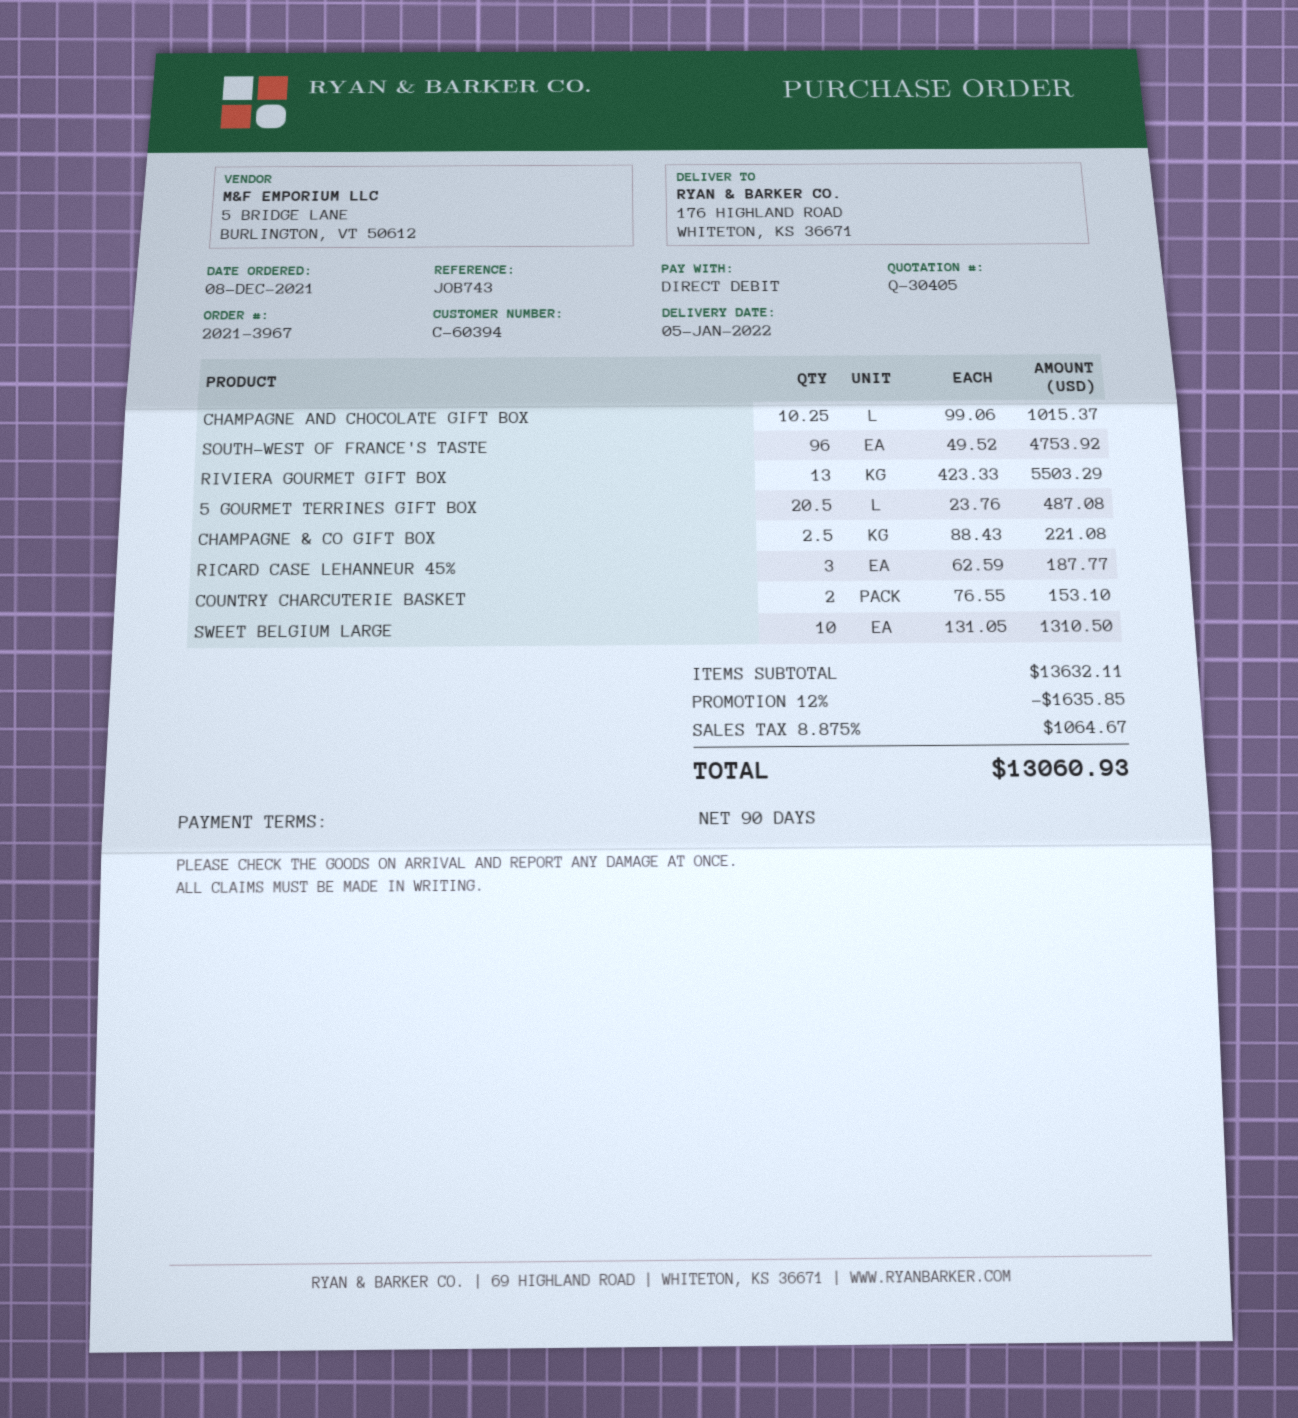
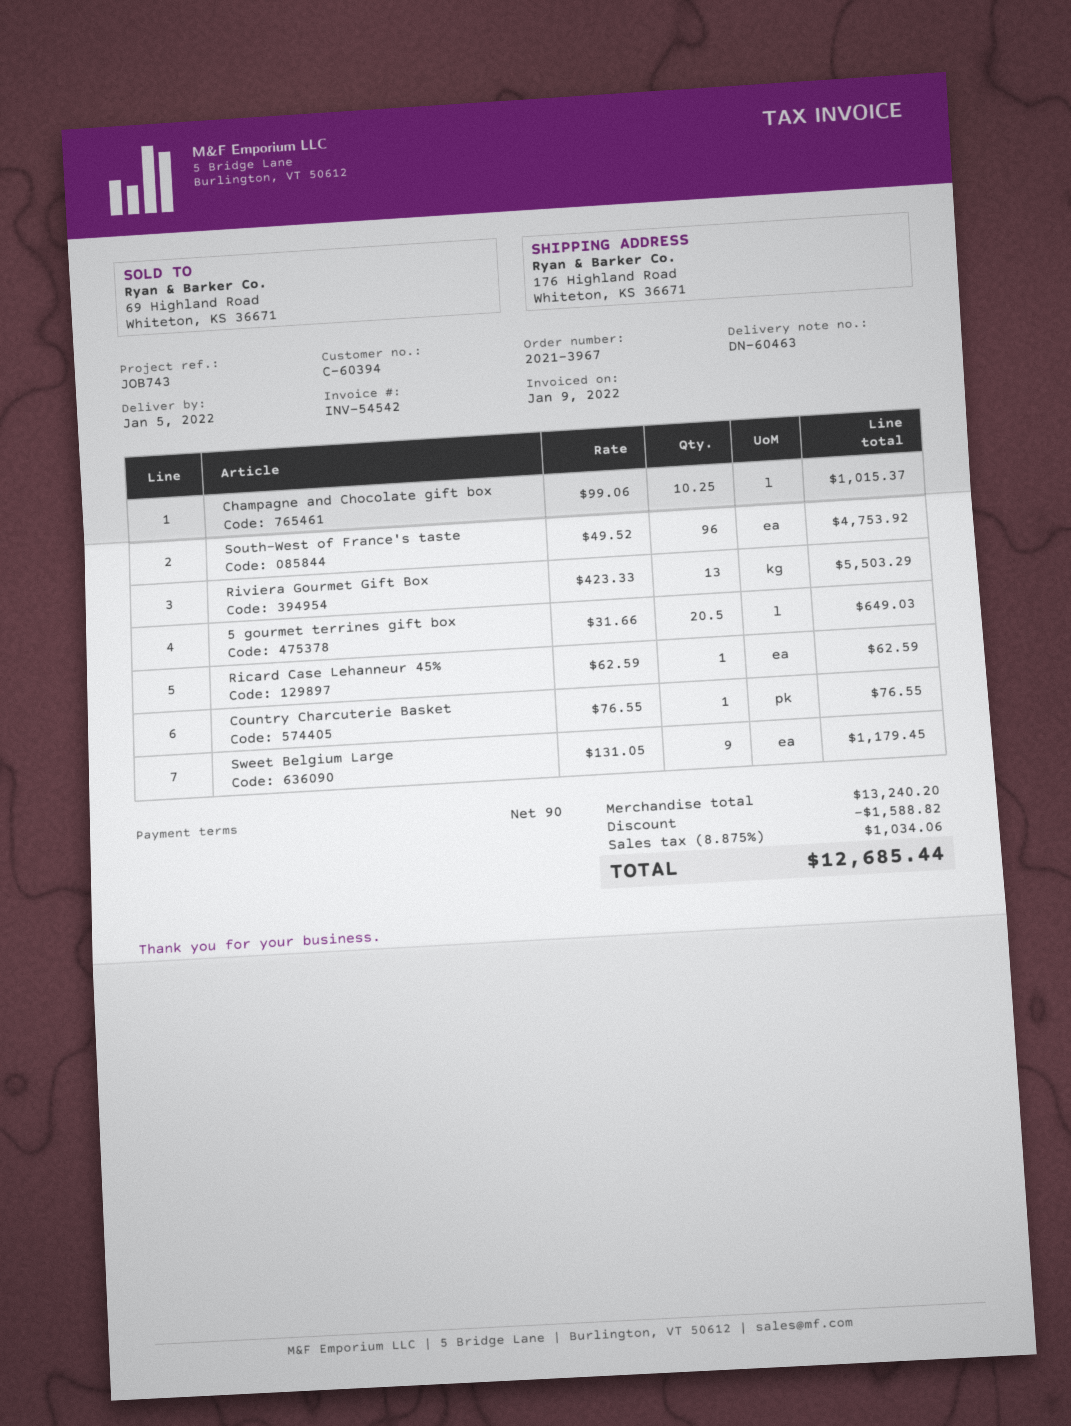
5 GOURMET TERRINES GIFT BOX: 20.5 x 23.76 = 487.08 -> 20.5 x 31.66 = 649.03
CHAMPAGNE & CO GIFT BOX: 2.5 x 88.43 = 221.08 -> none
RICARD CASE LEHANNEUR 45%: 3 x 62.59 = 187.77 -> 1 x 62.59 = 62.59
COUNTRY CHARCUTERIE BASKET: 2 x 76.55 = 153.10 -> 1 x 76.55 = 76.55
SWEET BELGIUM LARGE: 10 x 131.05 = 1310.50 -> 9 x 131.05 = 1179.45
subtotal: 13632.11 -> 13240.20
discount: 1635.85 -> 1588.82
tax: 8.875% = 1064.67 -> 8.875% = 1034.06
total: 13060.93 -> 12685.44

